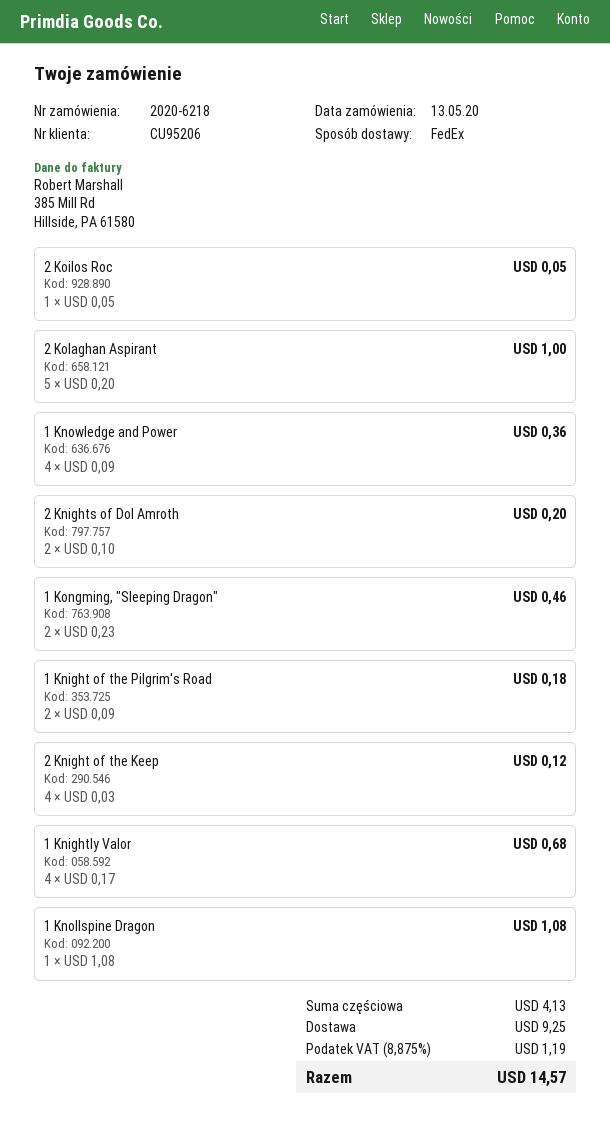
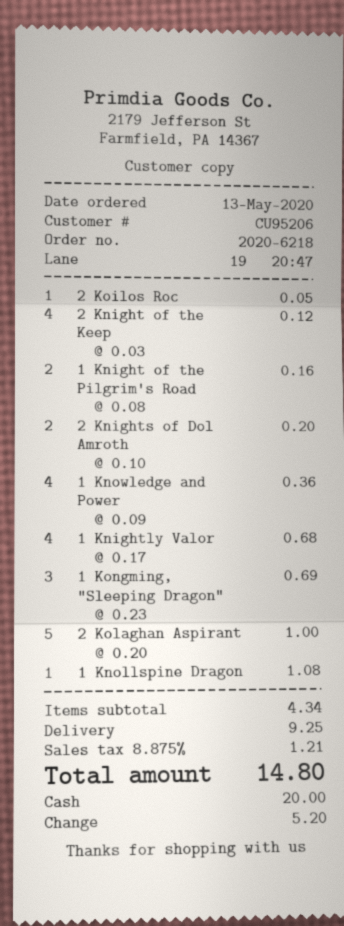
1 Kongming, "Sleeping Dragon": 2 x 0.23 = 0.46 -> 3 x 0.23 = 0.69
1 Knight of the Pilgrim's Road: 2 x 0.09 = 0.18 -> 2 x 0.08 = 0.16
subtotal: 4.13 -> 4.34
tax: 8.875% = 1.19 -> 8.875% = 1.21
total: 14.57 -> 14.80

